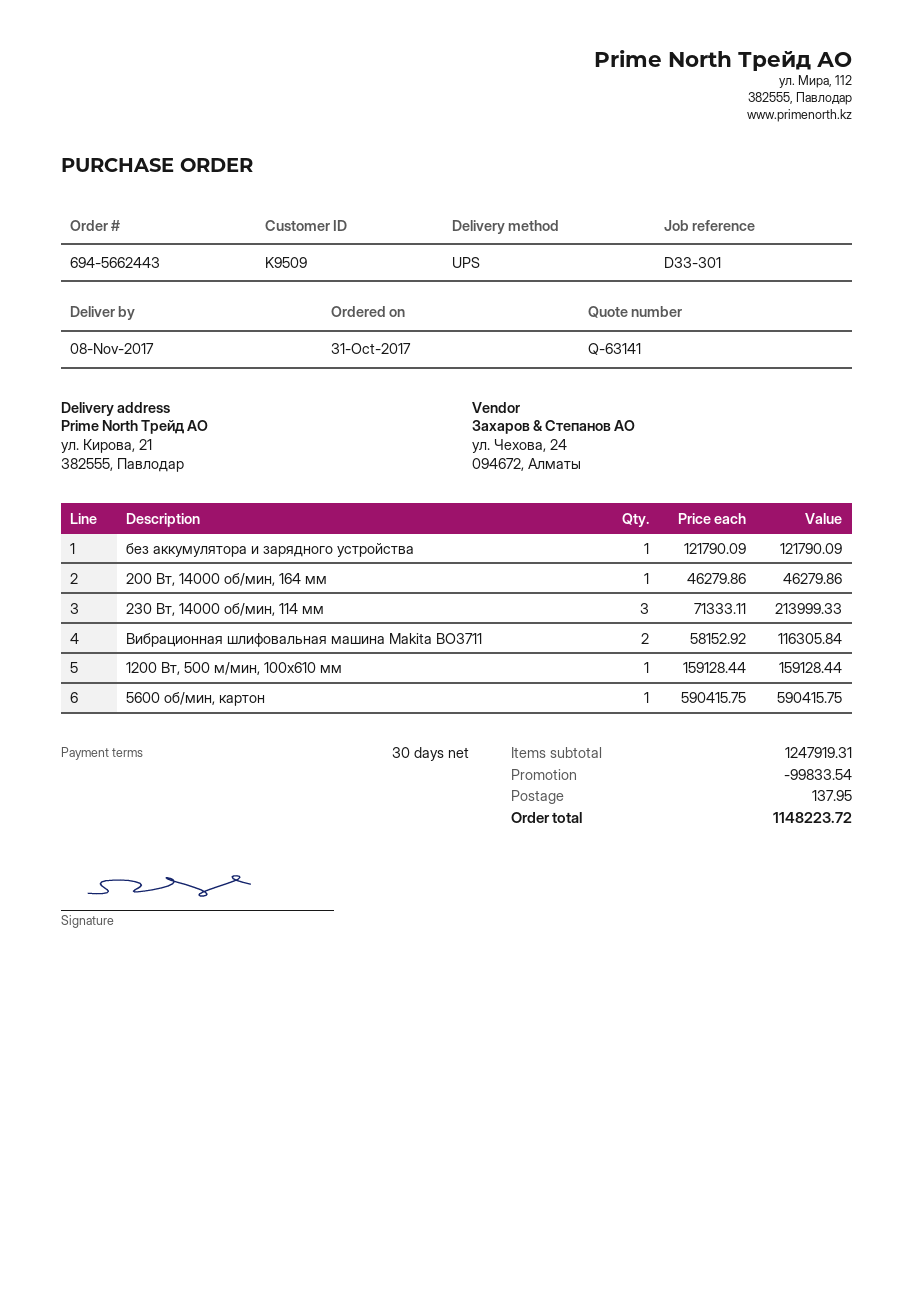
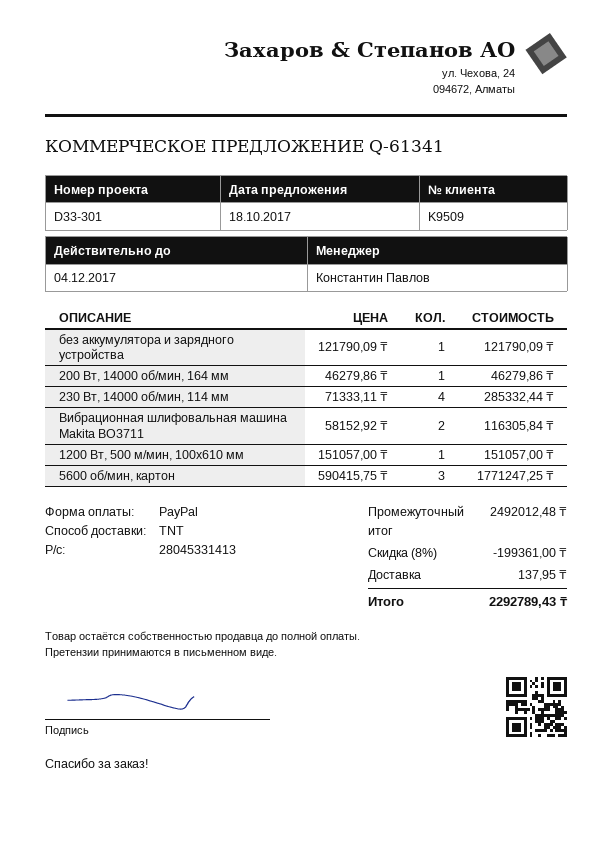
quote number: Q-63141 -> Q-61341
shipping method: UPS -> TNT
230 Вт, 14000 об/мин, 114 мм: 3 x 71333.11 = 213999.33 -> 4 x 71333.11 = 285332.44
1200 Вт, 500 м/мин, 100x610 мм: 1 x 159128.44 = 159128.44 -> 1 x 151057.00 = 151057.00
5600 об/мин, картон: 1 x 590415.75 = 590415.75 -> 3 x 590415.75 = 1771247.25
subtotal: 1247919.31 -> 2492012.48
discount: 99833.54 -> 199361.00
total: 1148223.72 -> 2292789.43

